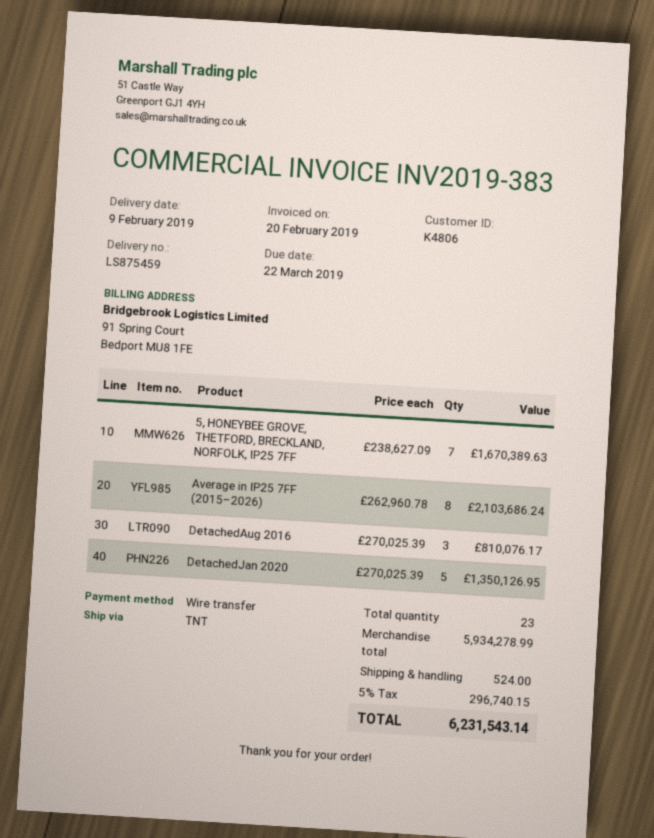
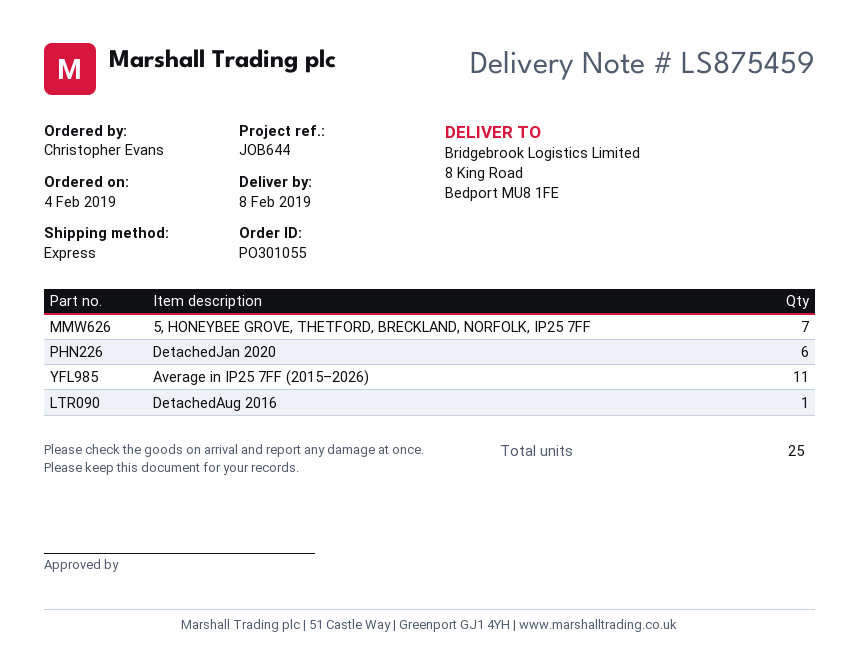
delivery date: 2019-02-09 -> 2019-02-08
shipping method: TNT -> express
Average in IP25 7FF (2015–2026): 8 -> 11
DetachedAug 2016: 3 -> 1
DetachedJan 2020: 5 -> 6
total quantity: 23 -> 25

